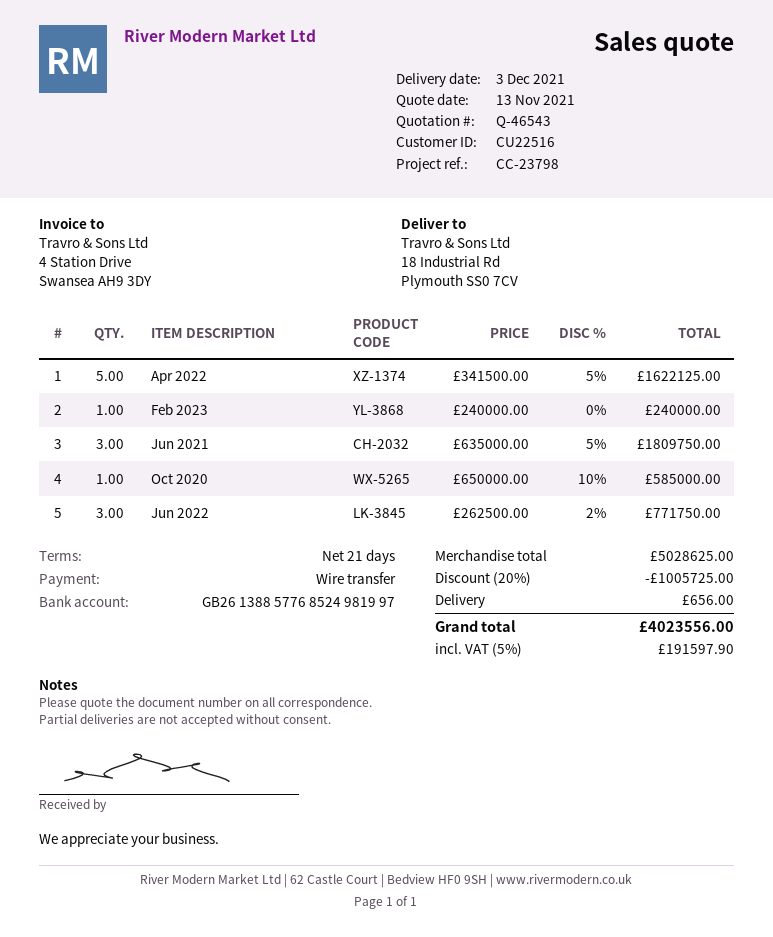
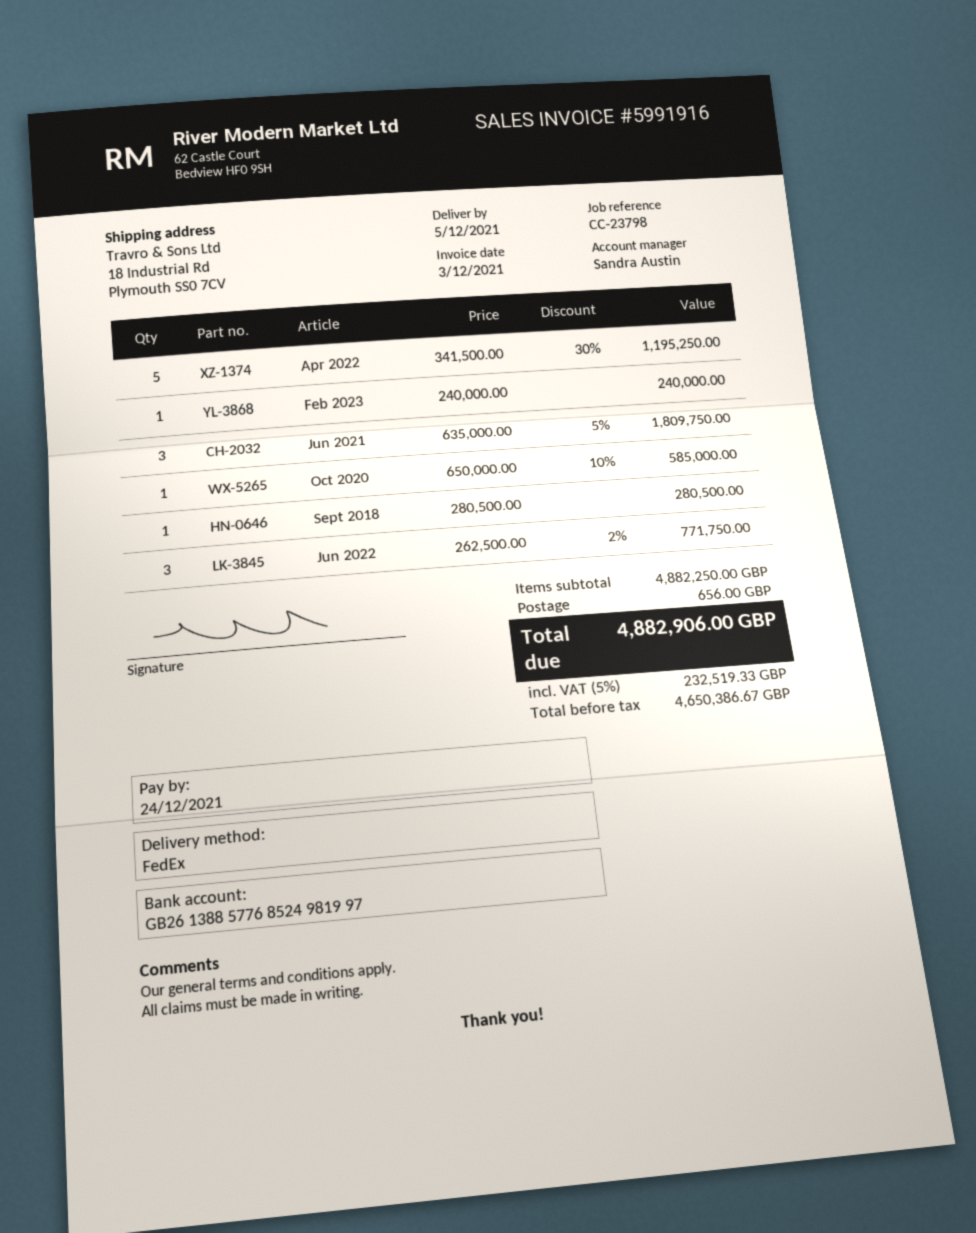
delivery date: 2021-12-03 -> 2021-12-05
Apr 2022: 5 x 341500.00 - 5% = 1622125.00 -> 5 x 341500.00 - 30% = 1195250.00
Sept 2018: none -> 1 x 280500.00 = 280500.00
subtotal: 5028625.00 -> 4882250.00
discount: 20% = 1005725.00 -> none
tax: 5% = 191597.90 -> 5% = 232519.33
total: 4023556.00 -> 4882906.00

